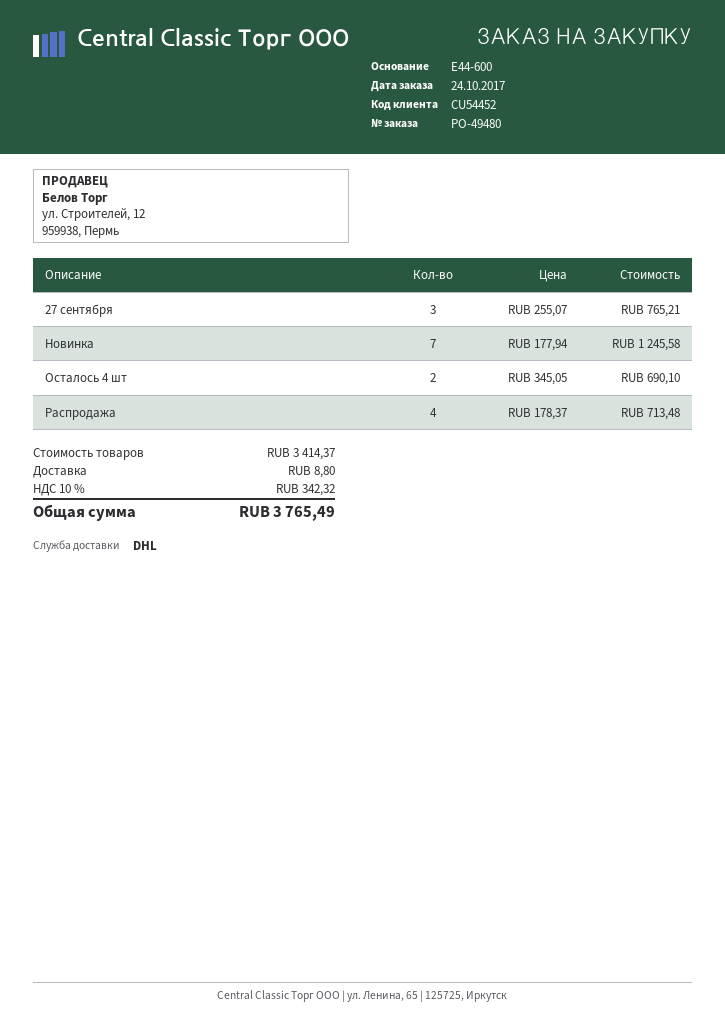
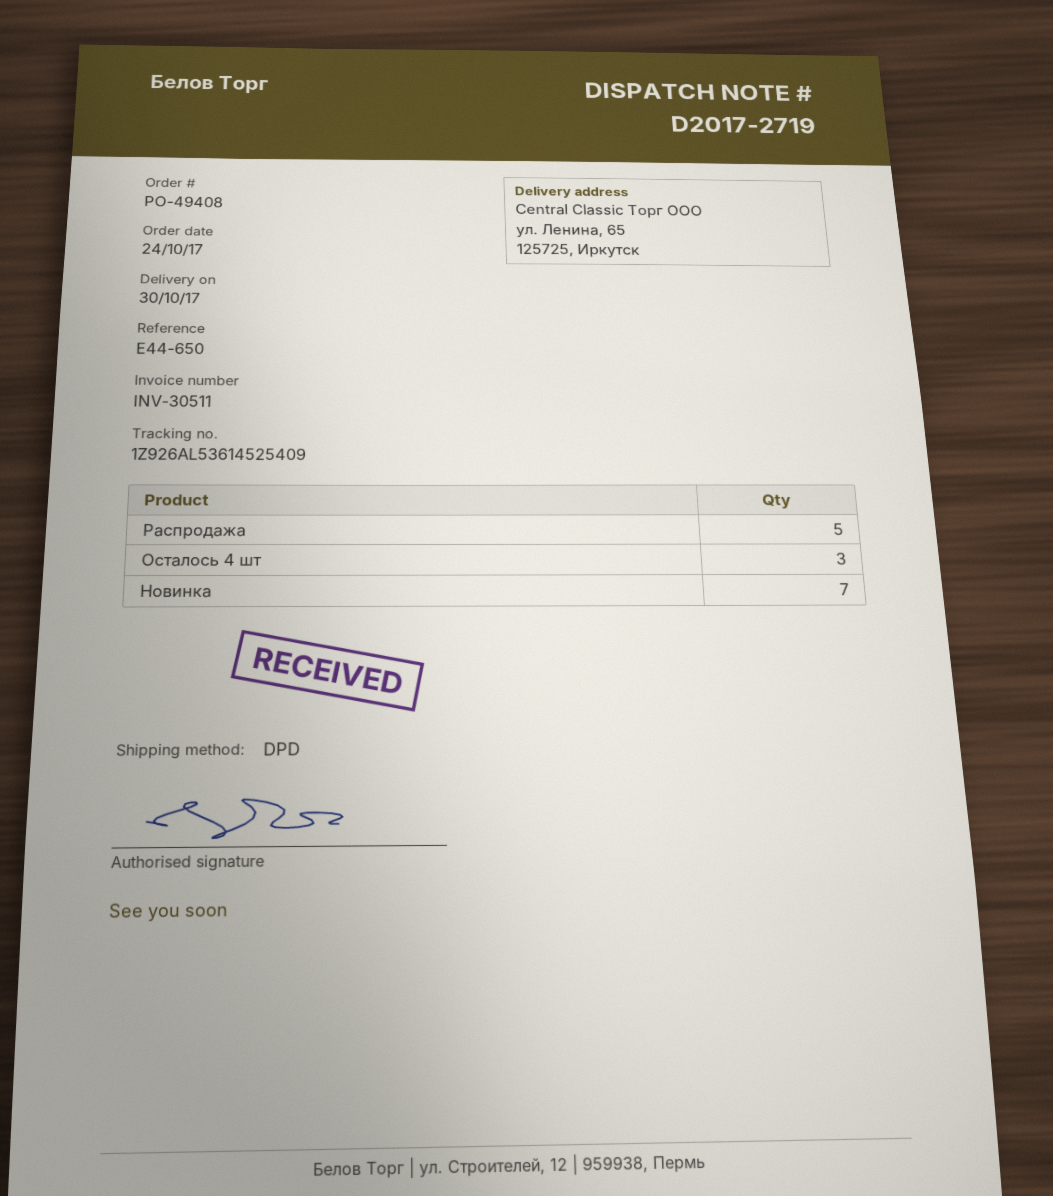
order number: PO-49480 -> PO-49408
reference: E44-600 -> E44-650
shipping method: DHL -> DPD
27 сентября: 3 -> none
Осталось 4 шт: 2 -> 3
Распродажа: 4 -> 5

